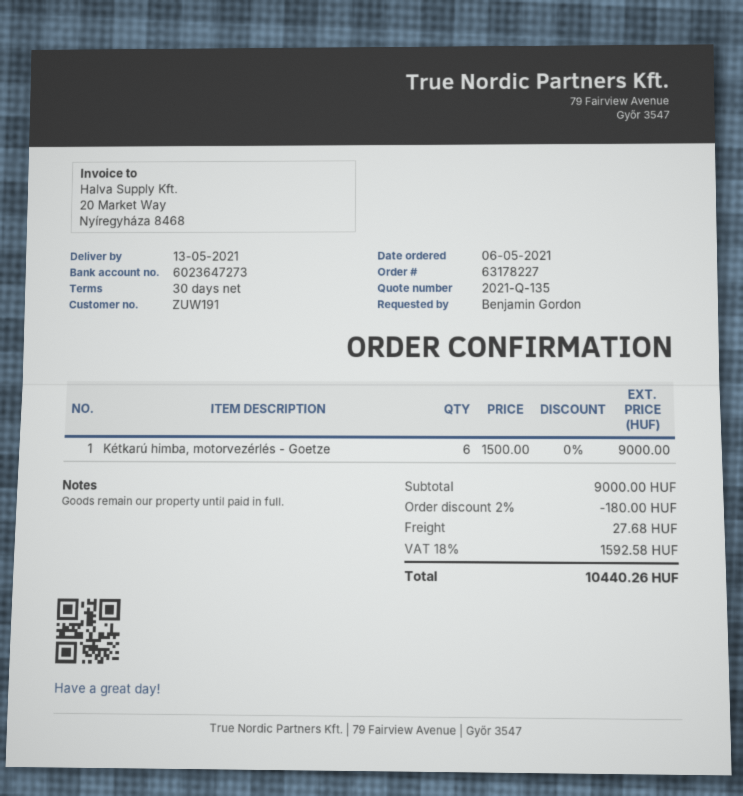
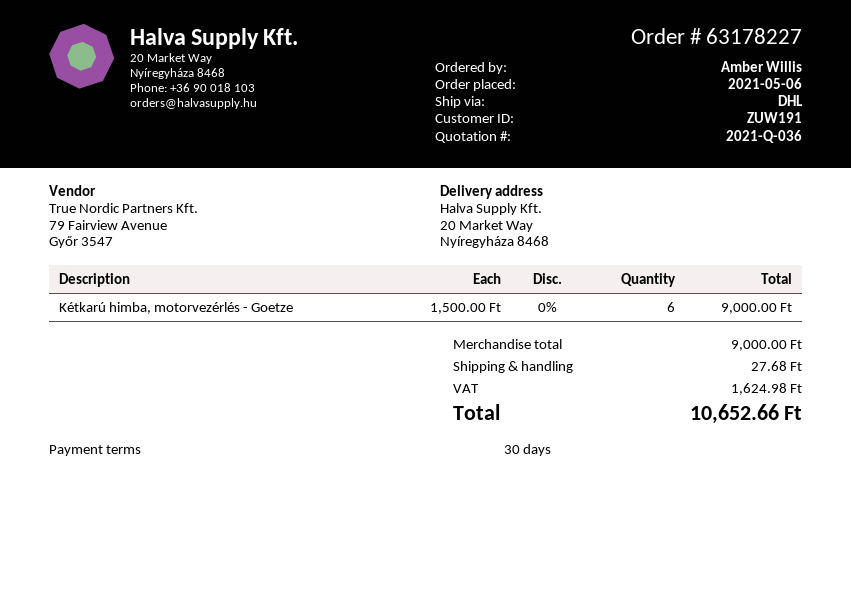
quote number: 2021-Q-135 -> 2021-Q-036
ordered by: Benjamin Gordon -> Amber Willis
discount: 2% = 180.00 -> none
tax: 1592.58 -> 1624.98
total: 10440.26 -> 10652.66

